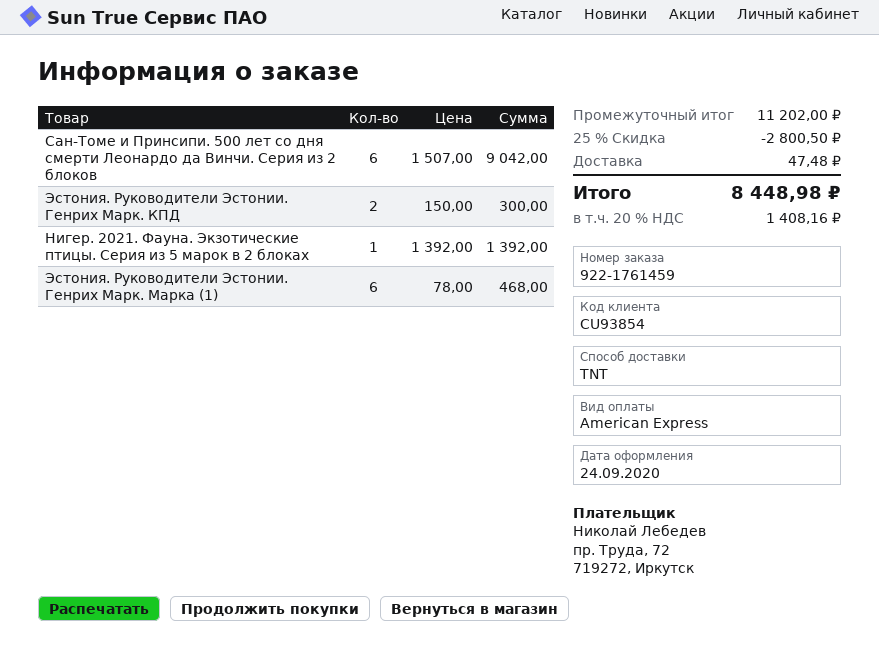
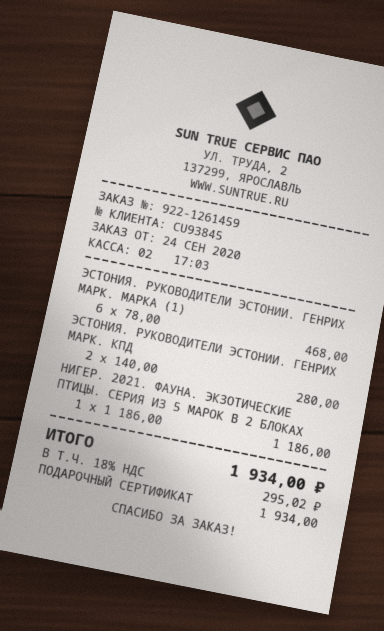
order number: 922-1761459 -> 922-1261459
customer number: CU93854 -> CU93845
payment method: American Express -> gift card
Сан-Томе и Принсипи. 500 лет со дня смерти Леонардо да Винчи. Серия из 2 блоков: 6 x 1507.00 = 9042.00 -> none
Эстония. Руководители Эстонии. Генрих Марк. КПД: 2 x 150.00 = 300.00 -> 2 x 140.00 = 280.00
Нигер. 2021. Фауна. Экзотические птицы. Серия из 5 марок в 2 блоках: 1 x 1392.00 = 1392.00 -> 1 x 1186.00 = 1186.00
discount: 25% = 2800.50 -> none
shipping: 47.48 -> none
tax: 20% = 1408.16 -> 18% = 295.02
total: 8448.98 -> 1934.00

